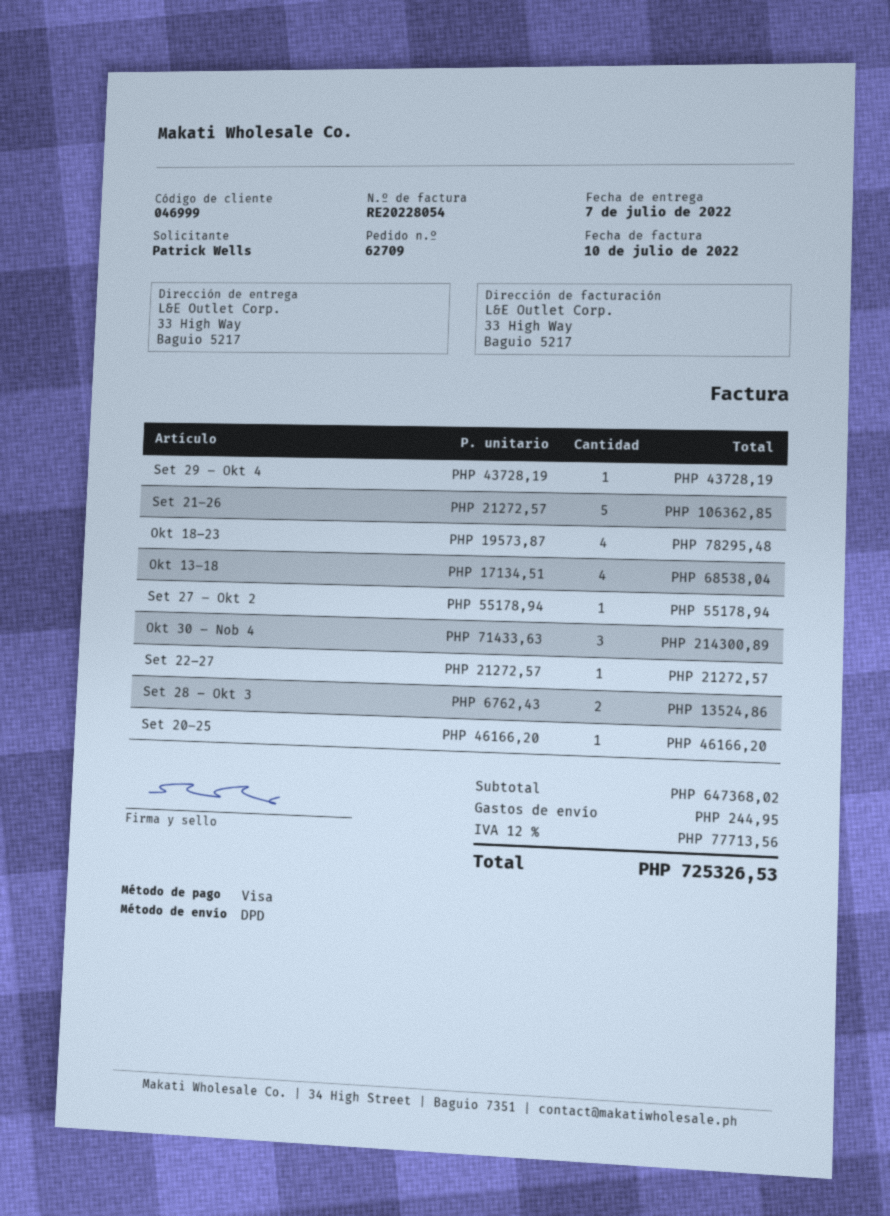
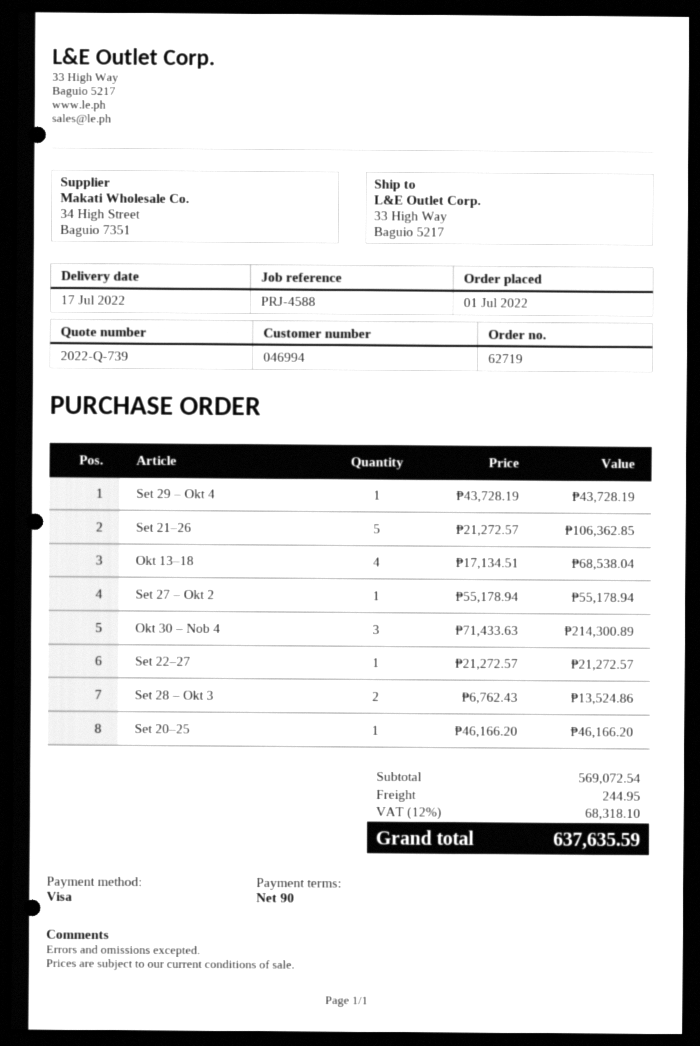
order number: 62709 -> 62719
delivery date: 2022-07-07 -> 2022-07-17
customer number: 046999 -> 046994
Okt 18–23: 4 x 19573.87 = 78295.48 -> none
subtotal: 647368.02 -> 569072.54
tax: 12% = 77713.56 -> 12% = 68318.10
total: 725326.53 -> 637635.59

